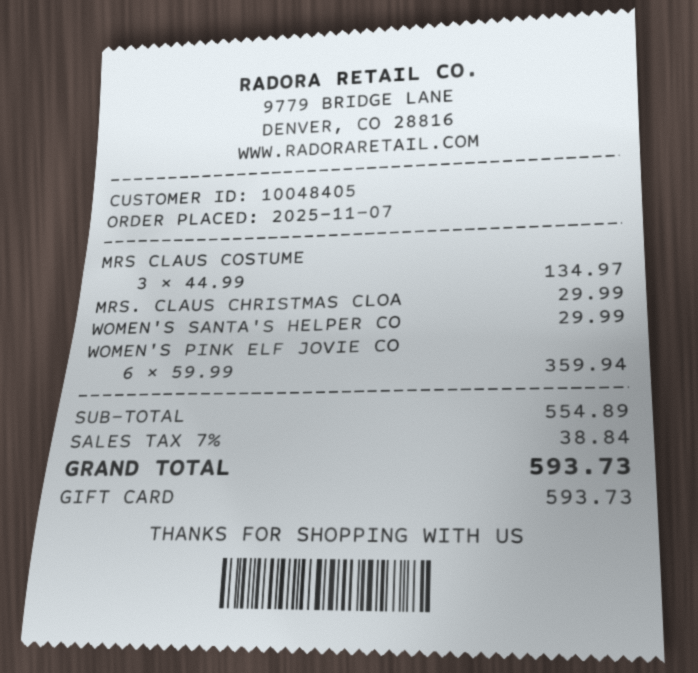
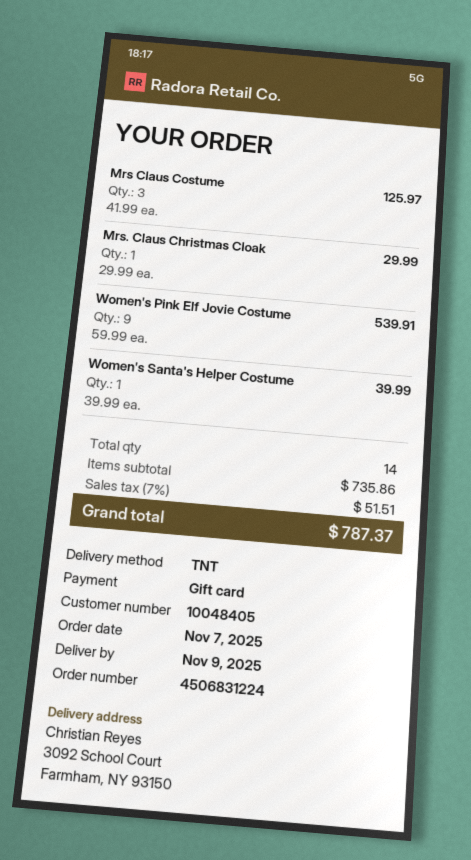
MRS CLAUS COSTUME: 3 x 44.99 = 134.97 -> 3 x 41.99 = 125.97
WOMEN'S SANTA'S HELPER CO: 1 x 29.99 = 29.99 -> 1 x 39.99 = 39.99
WOMEN'S PINK ELF JOVIE CO: 6 x 59.99 = 359.94 -> 9 x 59.99 = 539.91
subtotal: 554.89 -> 735.86
tax: 7% = 38.84 -> 7% = 51.51
total: 593.73 -> 787.37

